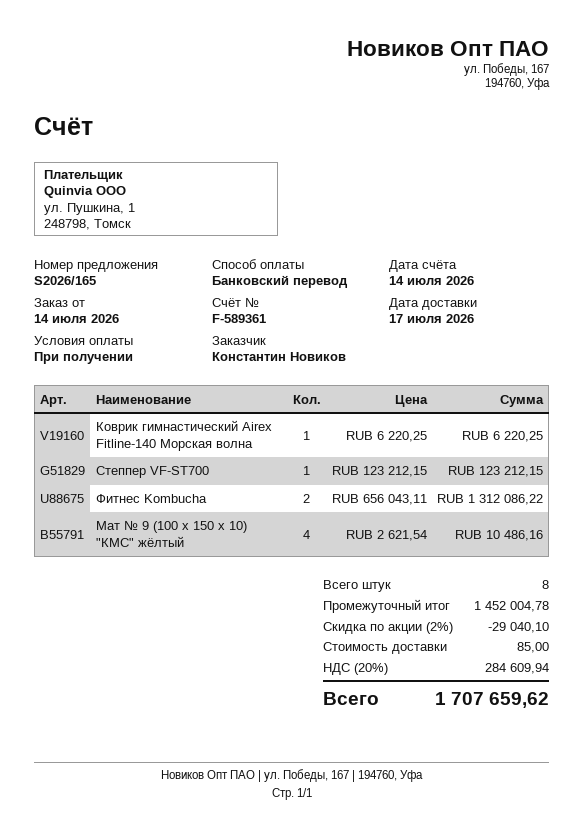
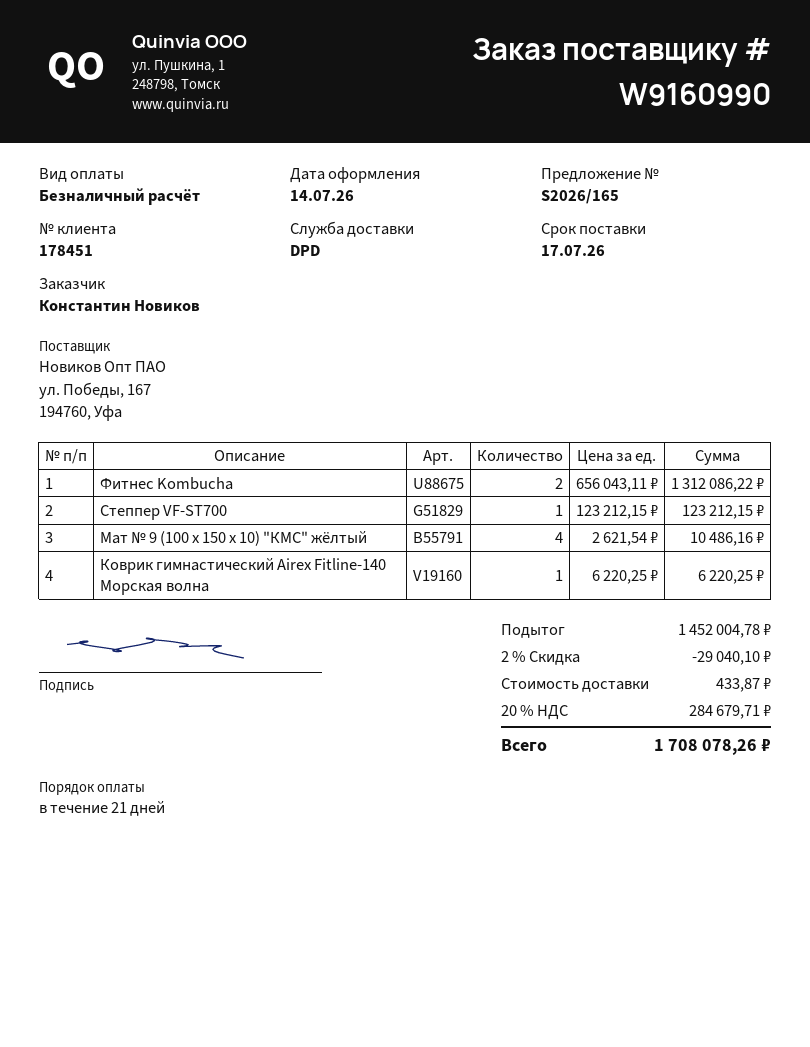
payment terms: on receipt -> 21 days
shipping: 85.00 -> 433.87
tax: 20% = 284609.94 -> 20% = 284679.71
total: 1707659.62 -> 1708078.26

